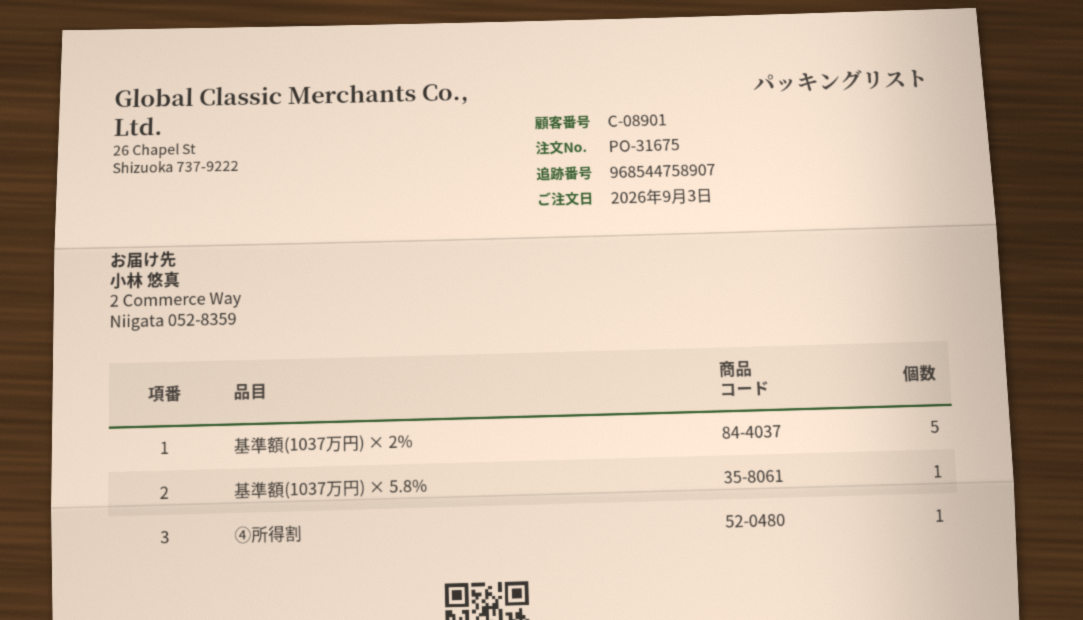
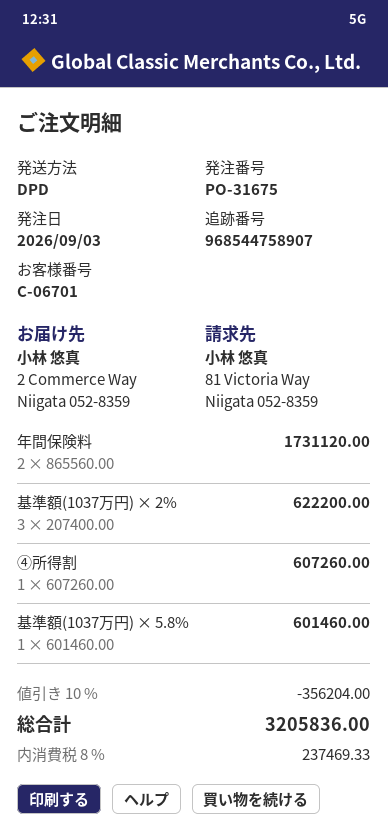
customer number: C-08901 -> C-06701
基準額(1037万円) × 2%: 5 -> 3
年間保険料: none -> 2

